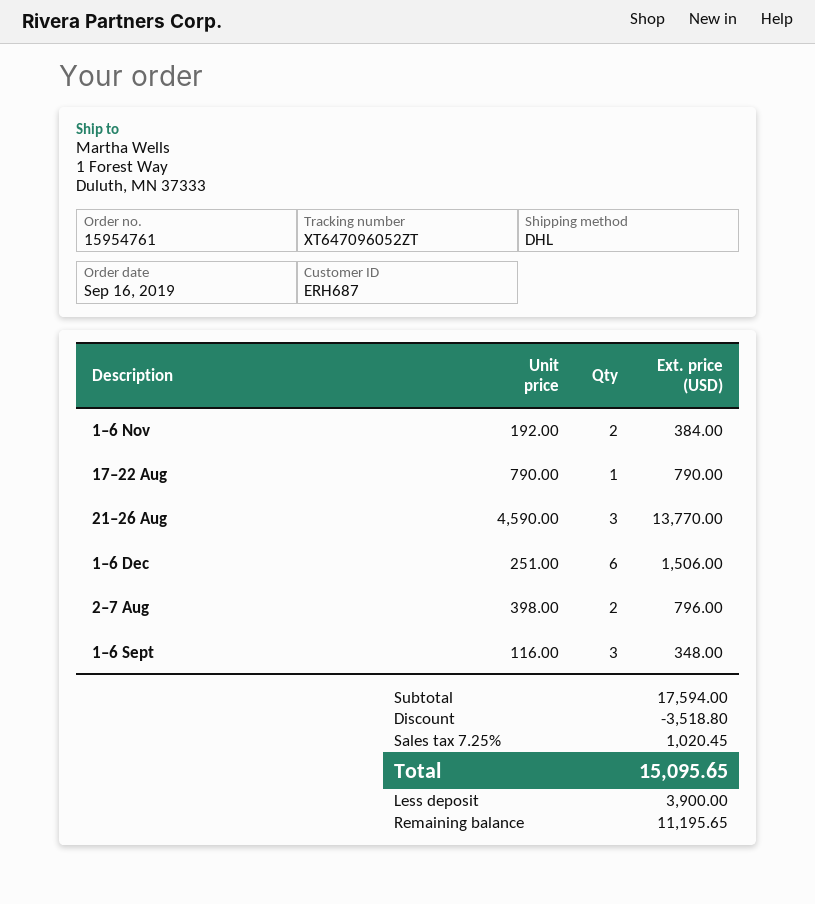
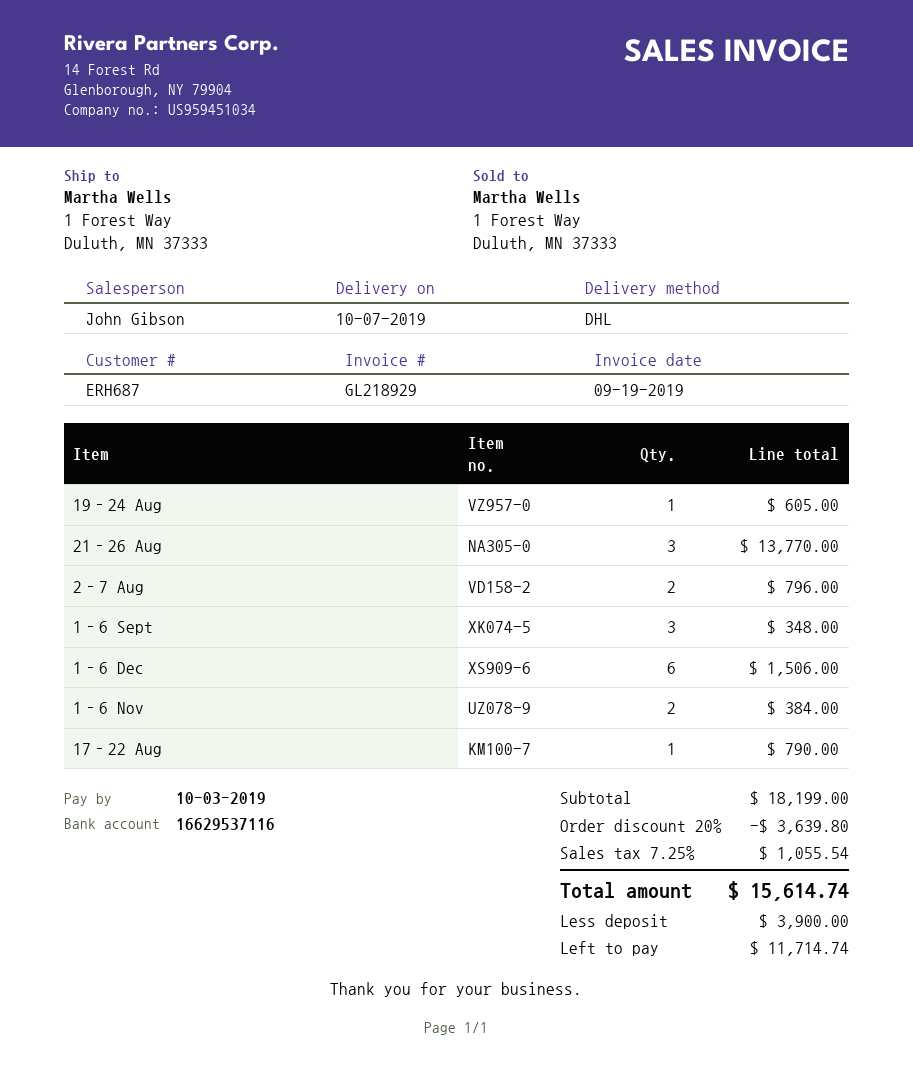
19–24 Aug: none -> 1 for 605.00
subtotal: 17594.00 -> 18199.00
discount: 3518.80 -> 3639.80
tax: 7.25% = 1020.45 -> 7.25% = 1055.54
total: 15095.65 -> 15614.74
balance: 11195.65 -> 11714.74

